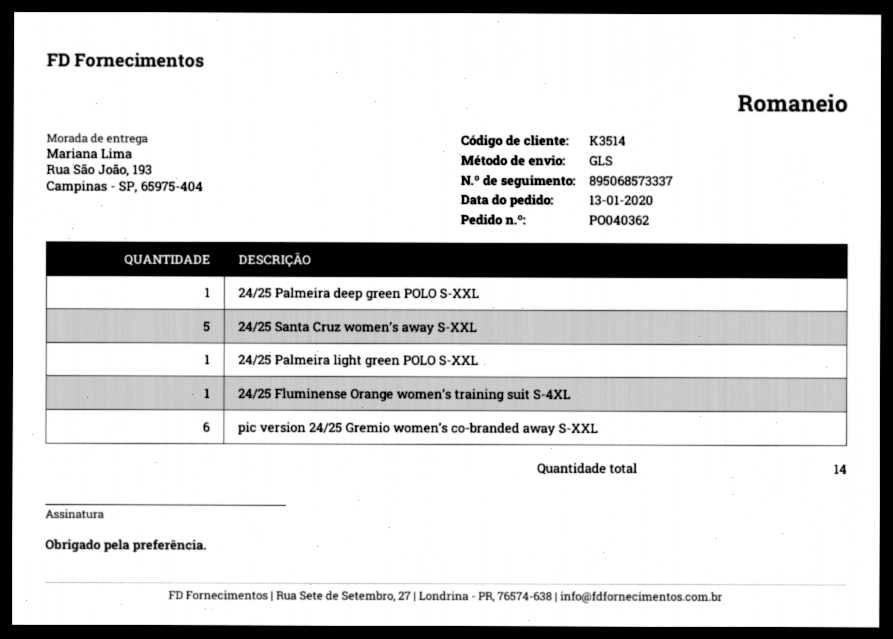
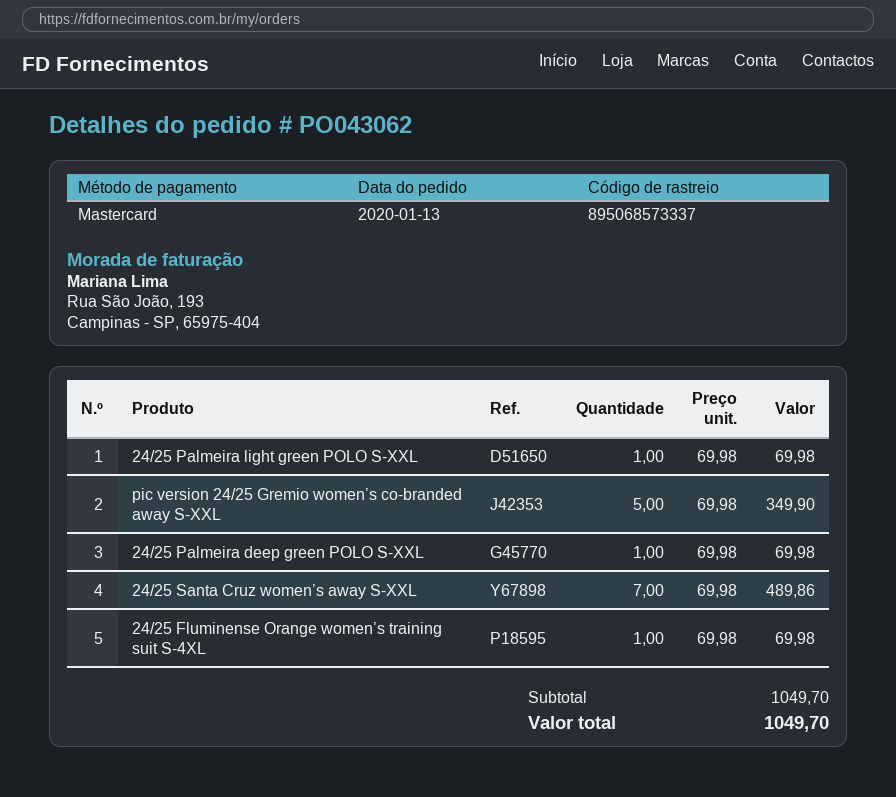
order number: PO040362 -> PO043062
24/25 Santa Cruz women’s away S-XXL: 5 -> 7
pic version 24/25 Gremio women’s co-branded away S-XXL: 6 -> 5

